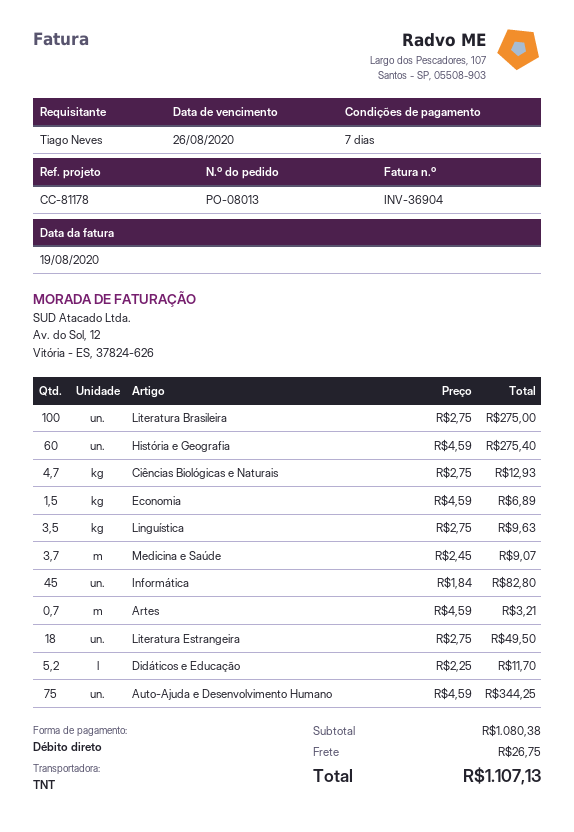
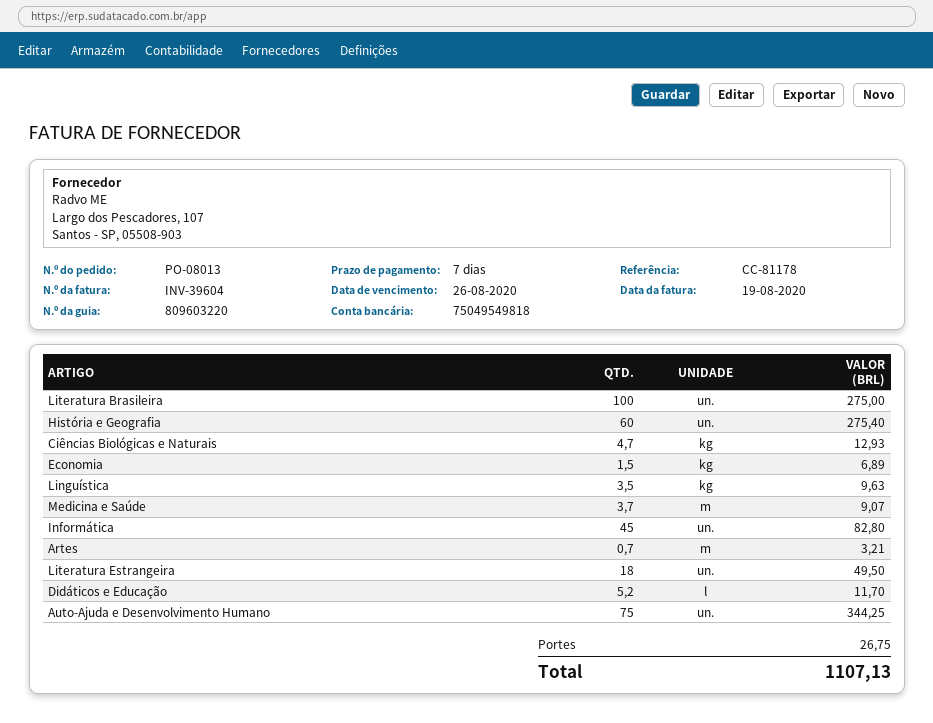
invoice number: INV-36904 -> INV-39604

